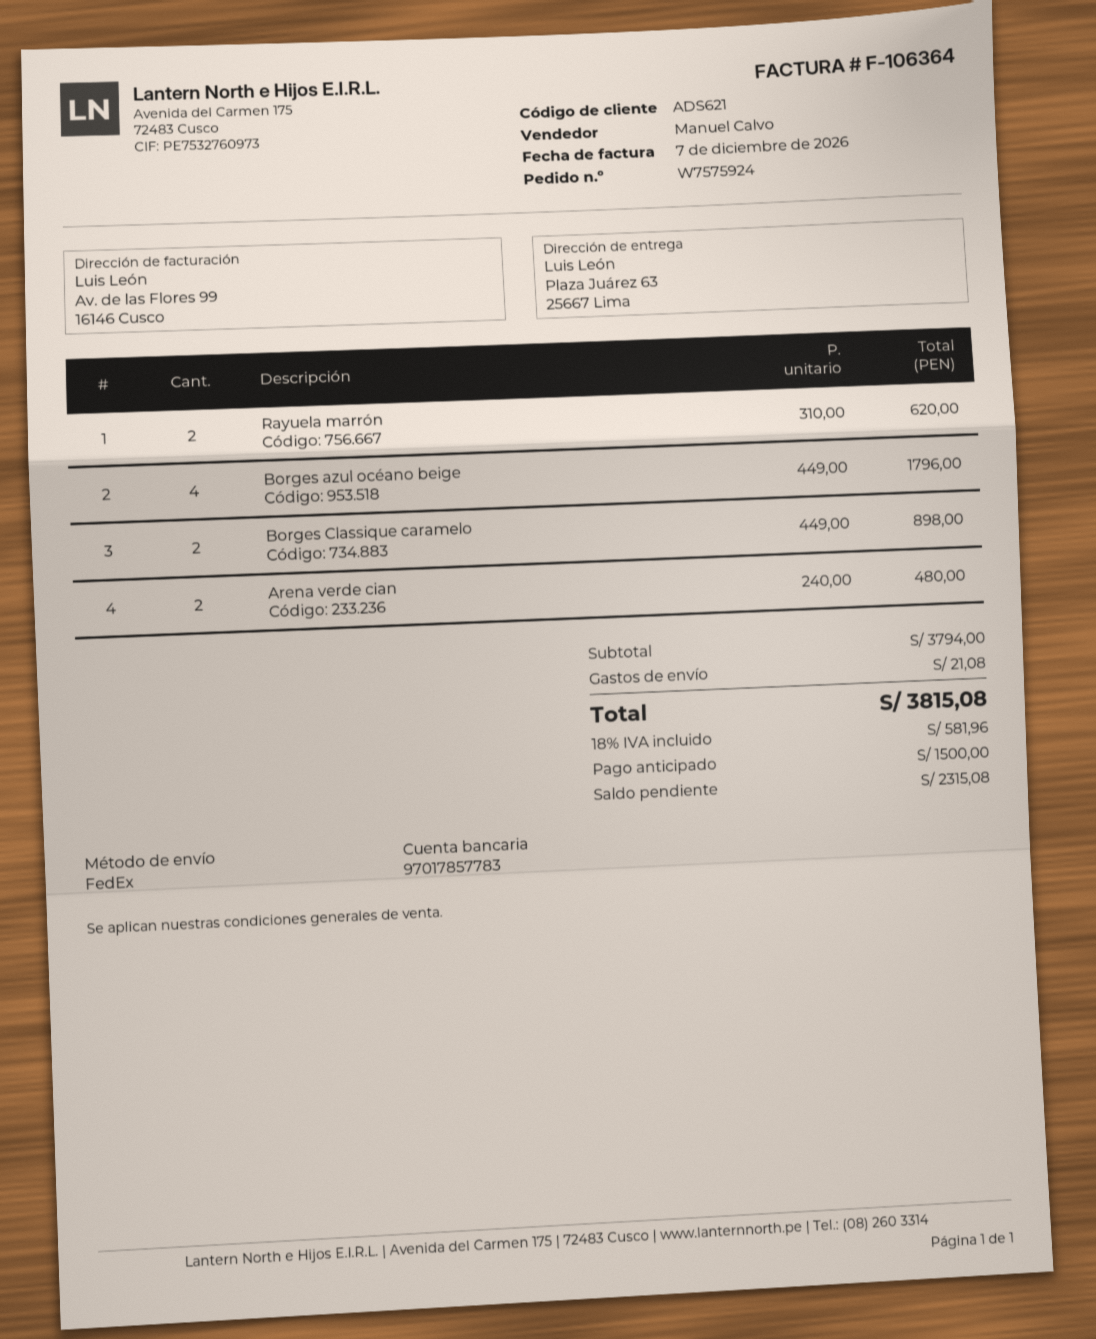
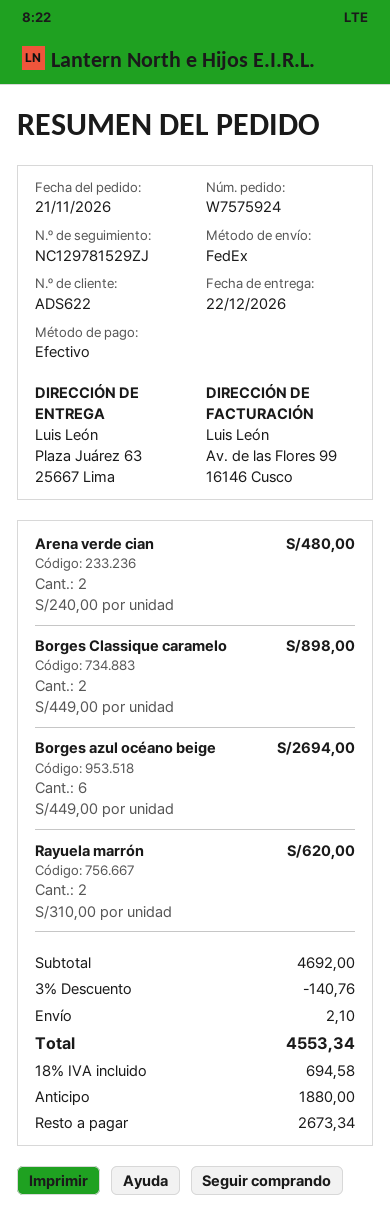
customer number: ADS621 -> ADS622
Borges azul océano beige: 4 x 449.00 = 1796.00 -> 6 x 449.00 = 2694.00
subtotal: 3794.00 -> 4692.00
discount: none -> 3% = 140.76
shipping: 21.08 -> 2.10
tax: 18% = 581.96 -> 18% = 694.58
total: 3815.08 -> 4553.34
deposit: 1500.00 -> 1880.00
balance: 2315.08 -> 2673.34

